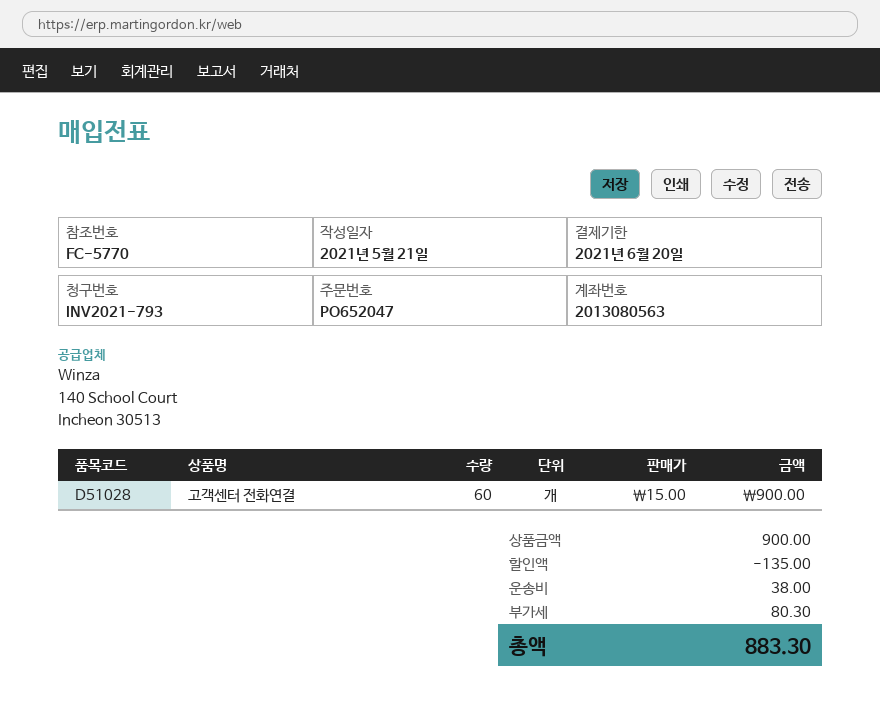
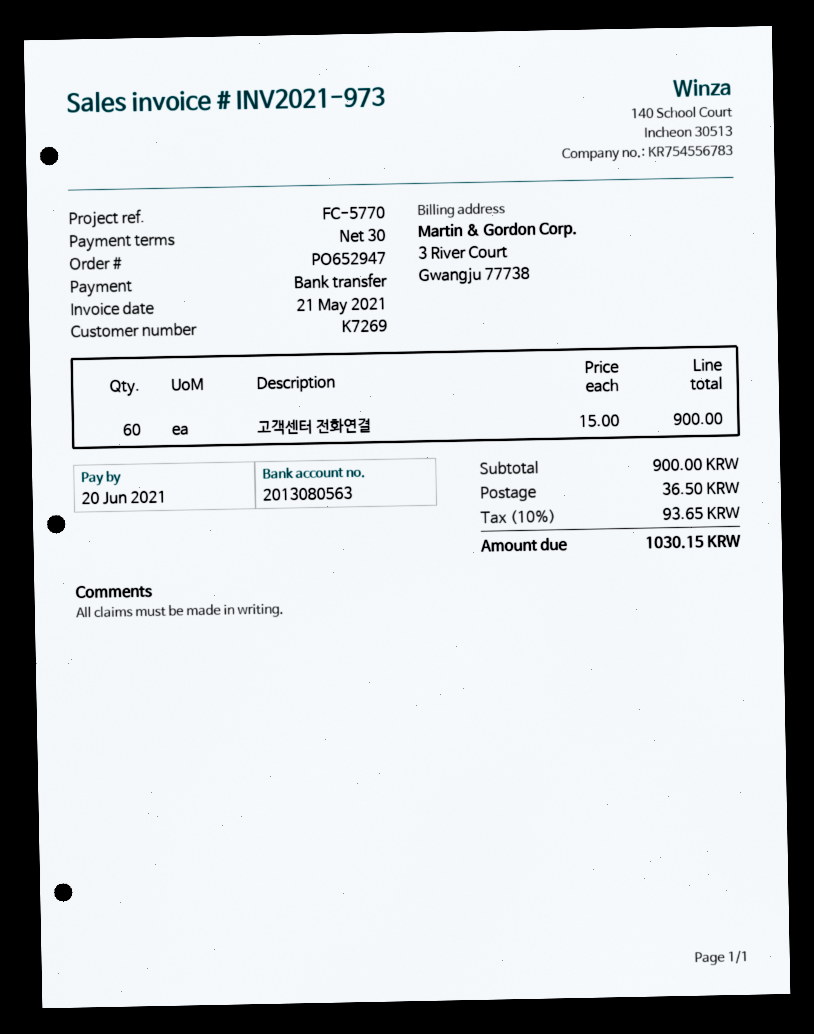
order number: PO652047 -> PO652947
invoice number: INV2021-793 -> INV2021-973
discount: 135.00 -> none
shipping: 38.00 -> 36.50
tax: 80.30 -> 93.65
total: 883.30 -> 1030.15

